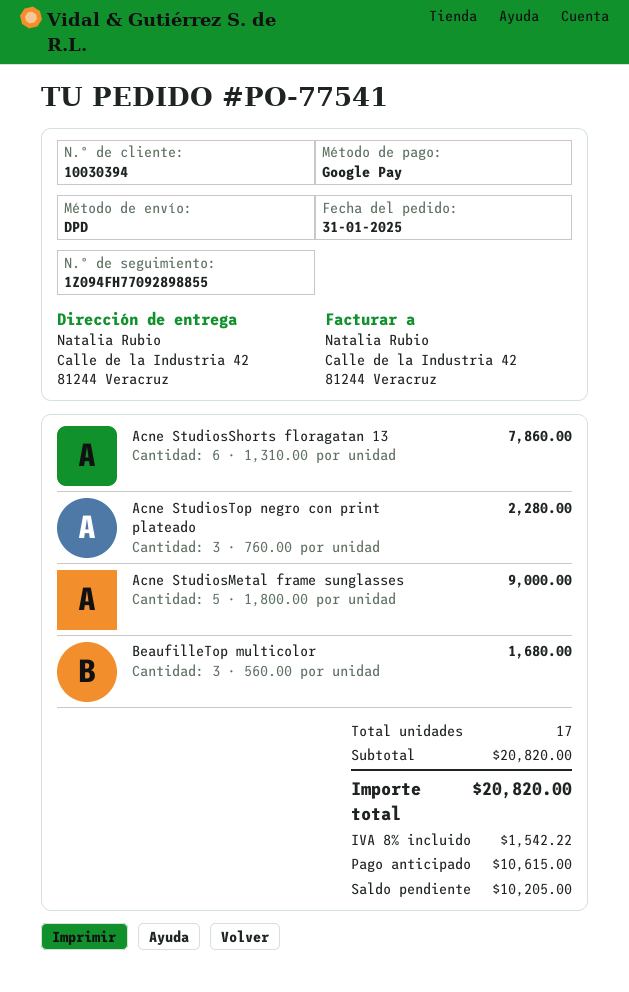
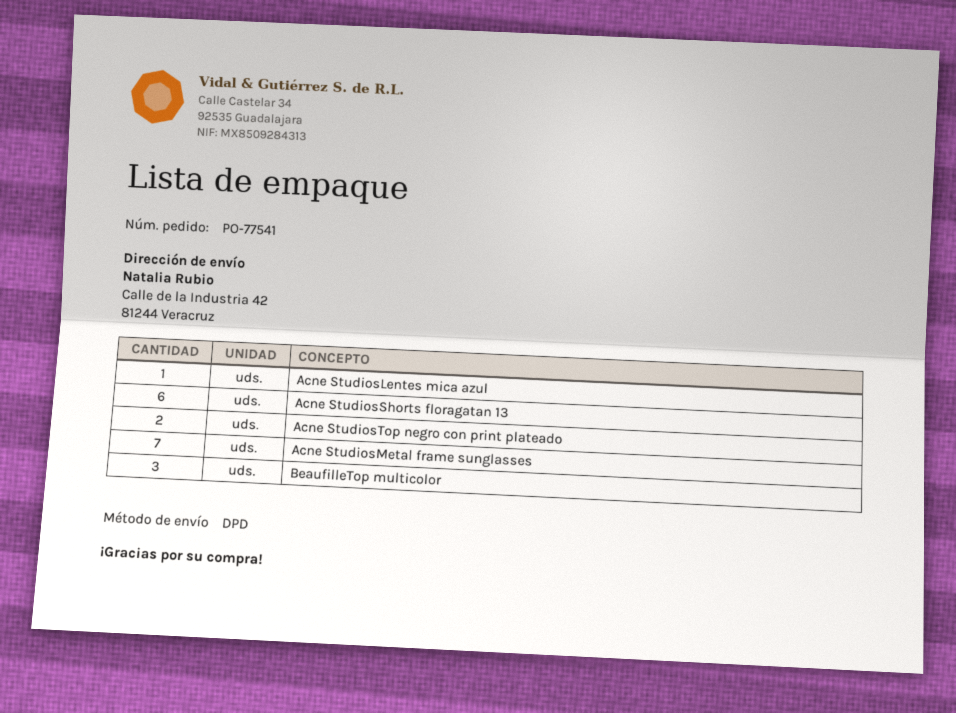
Acne StudiosTop negro con print plateado: 3 -> 2
Acne StudiosMetal frame sunglasses: 5 -> 7
Acne StudiosLentes mica azul: none -> 1

